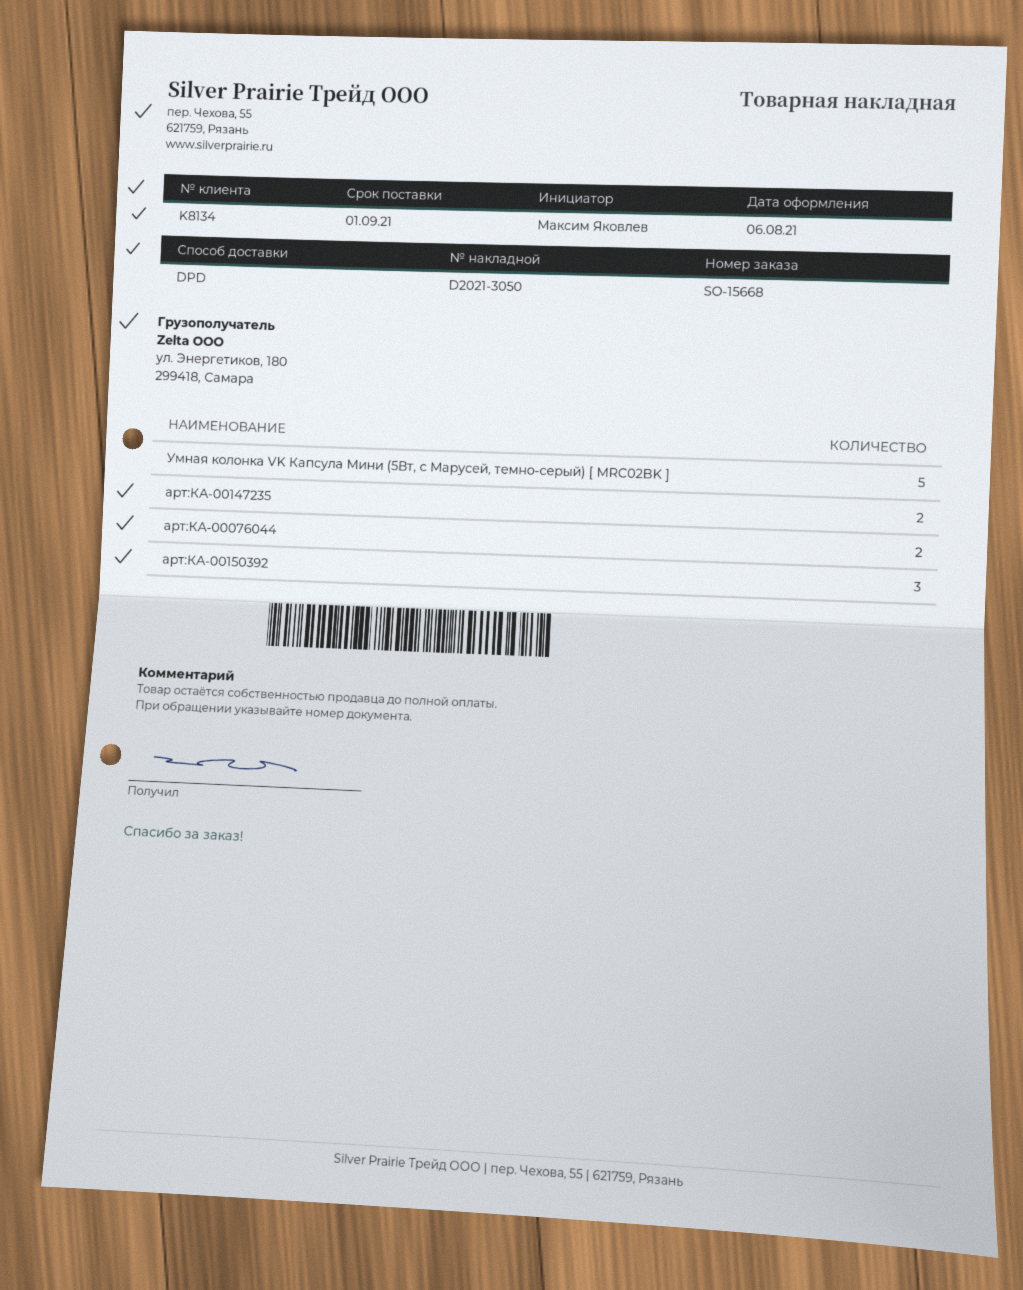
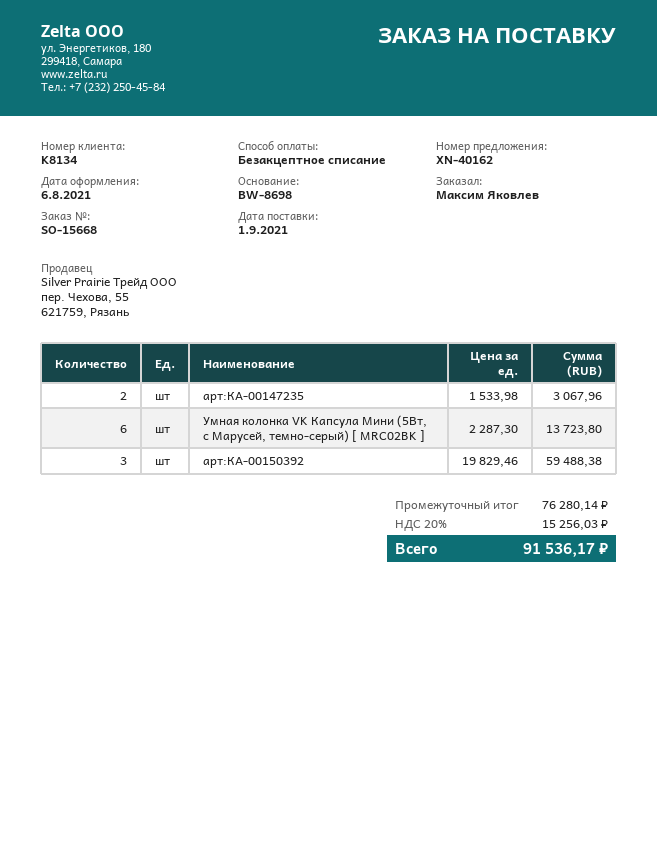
Умная колонка VK Капсула Мини (5Вт, с Марусей, темно-серый) [ MRC02BK ]: 5 -> 6
арт:КА-00076044: 2 -> none

